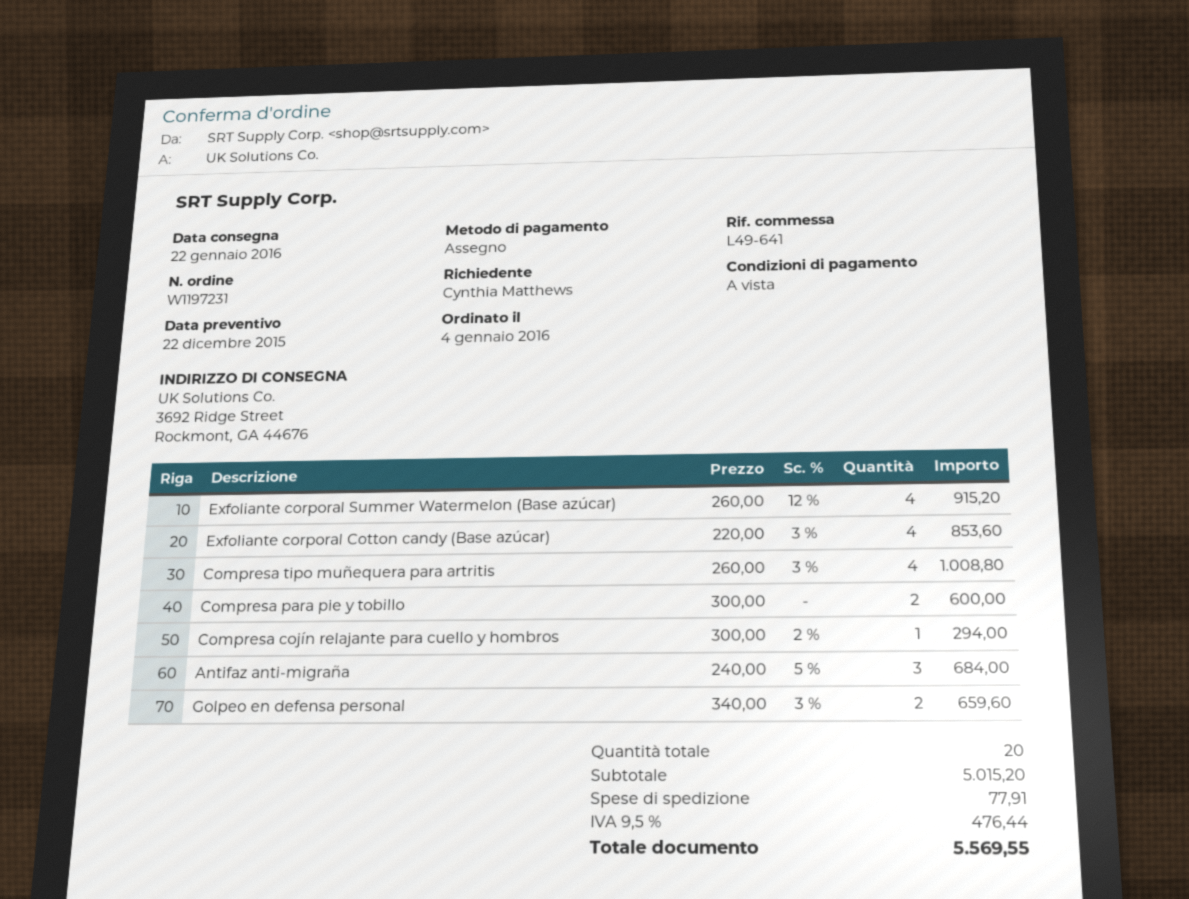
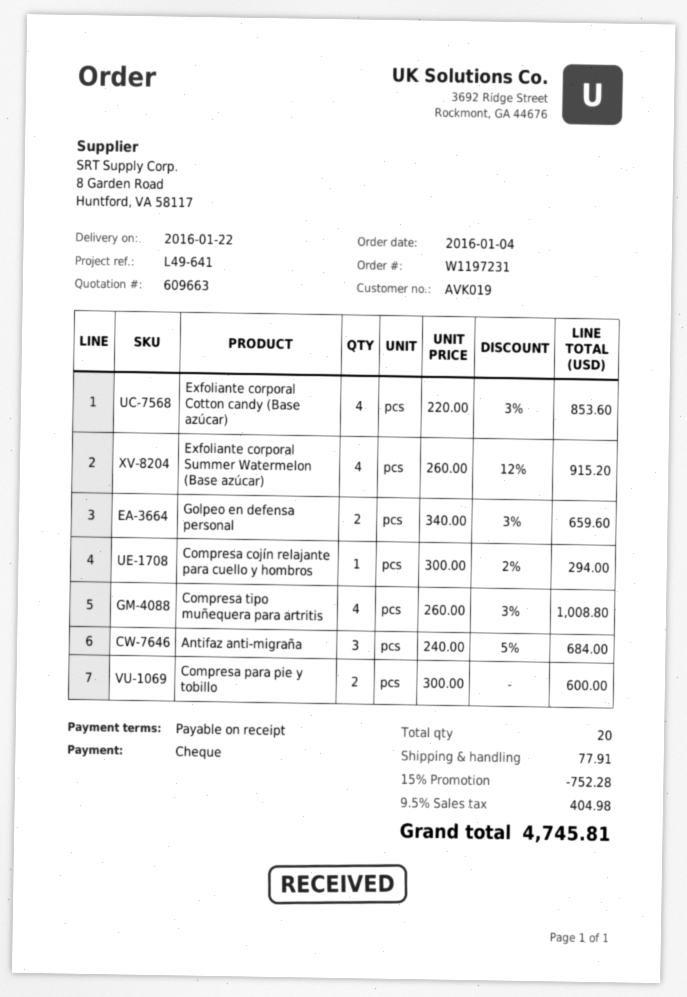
discount: none -> 15% = 752.28
tax: 9.5% = 476.44 -> 9.5% = 404.98
total: 5569.55 -> 4745.81

